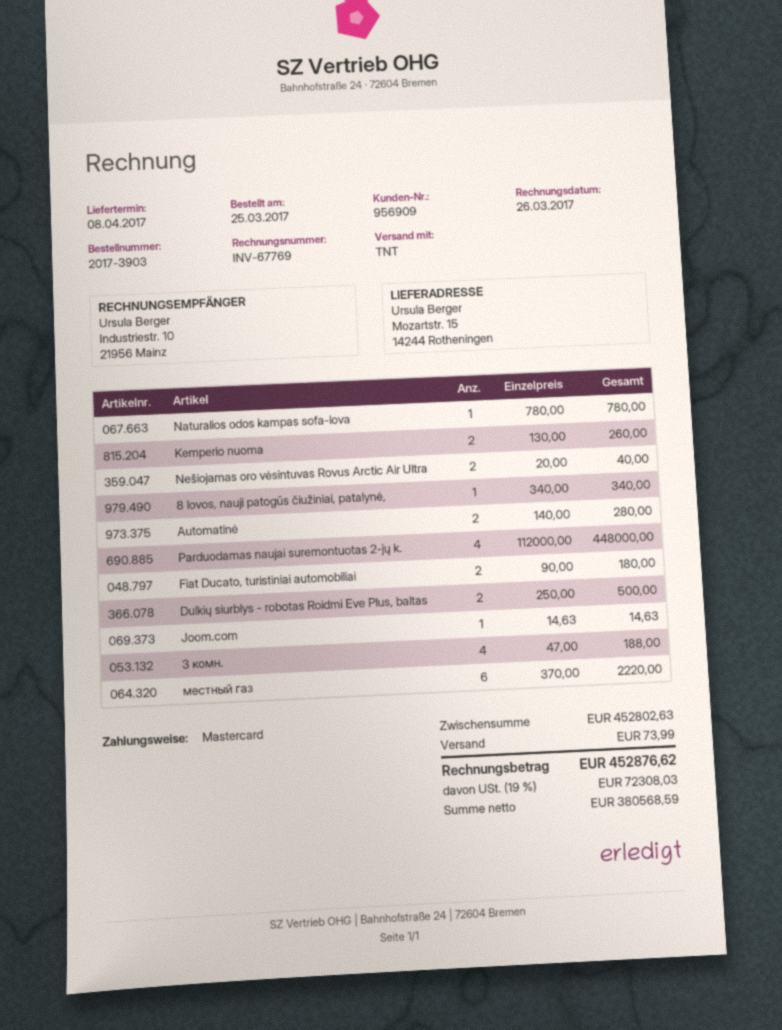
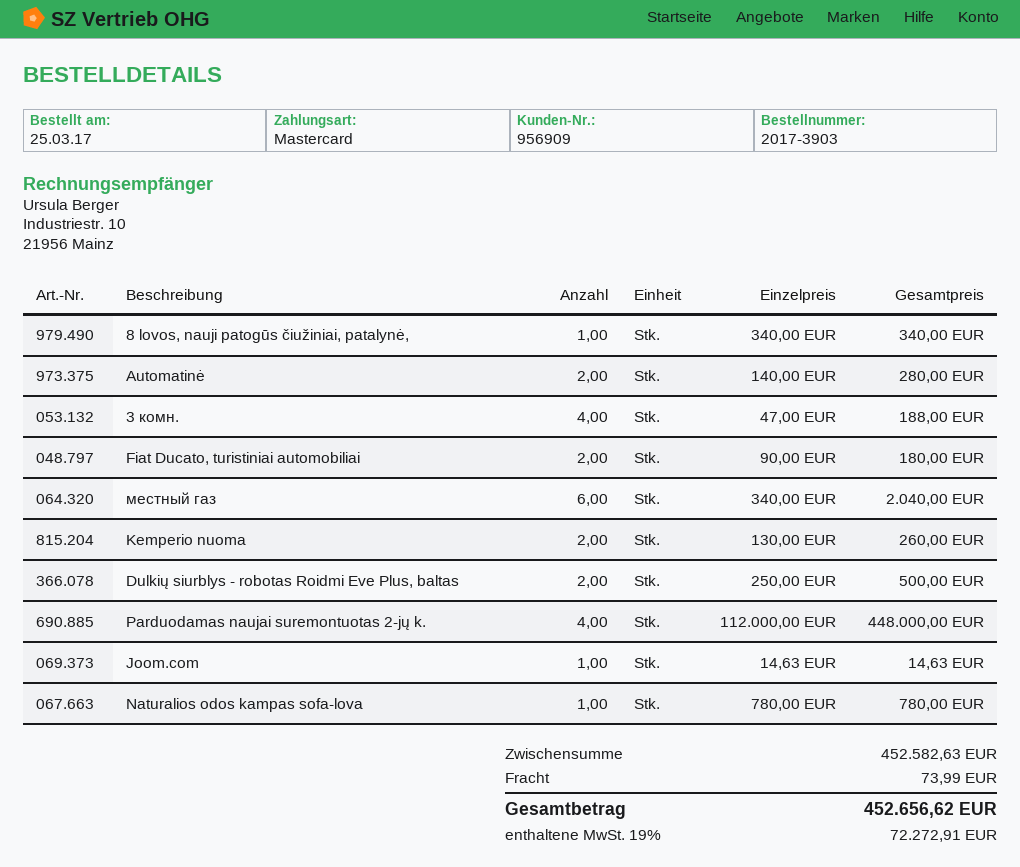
Nešiojamas oro vėsintuvas Rovus Arctic Air Ultra: 2 x 20.00 = 40.00 -> none
местный газ: 6 x 370.00 = 2220.00 -> 6 x 340.00 = 2040.00
subtotal: 452802.63 -> 452582.63
tax: 19% = 72308.03 -> 19% = 72272.91
total: 452876.62 -> 452656.62

